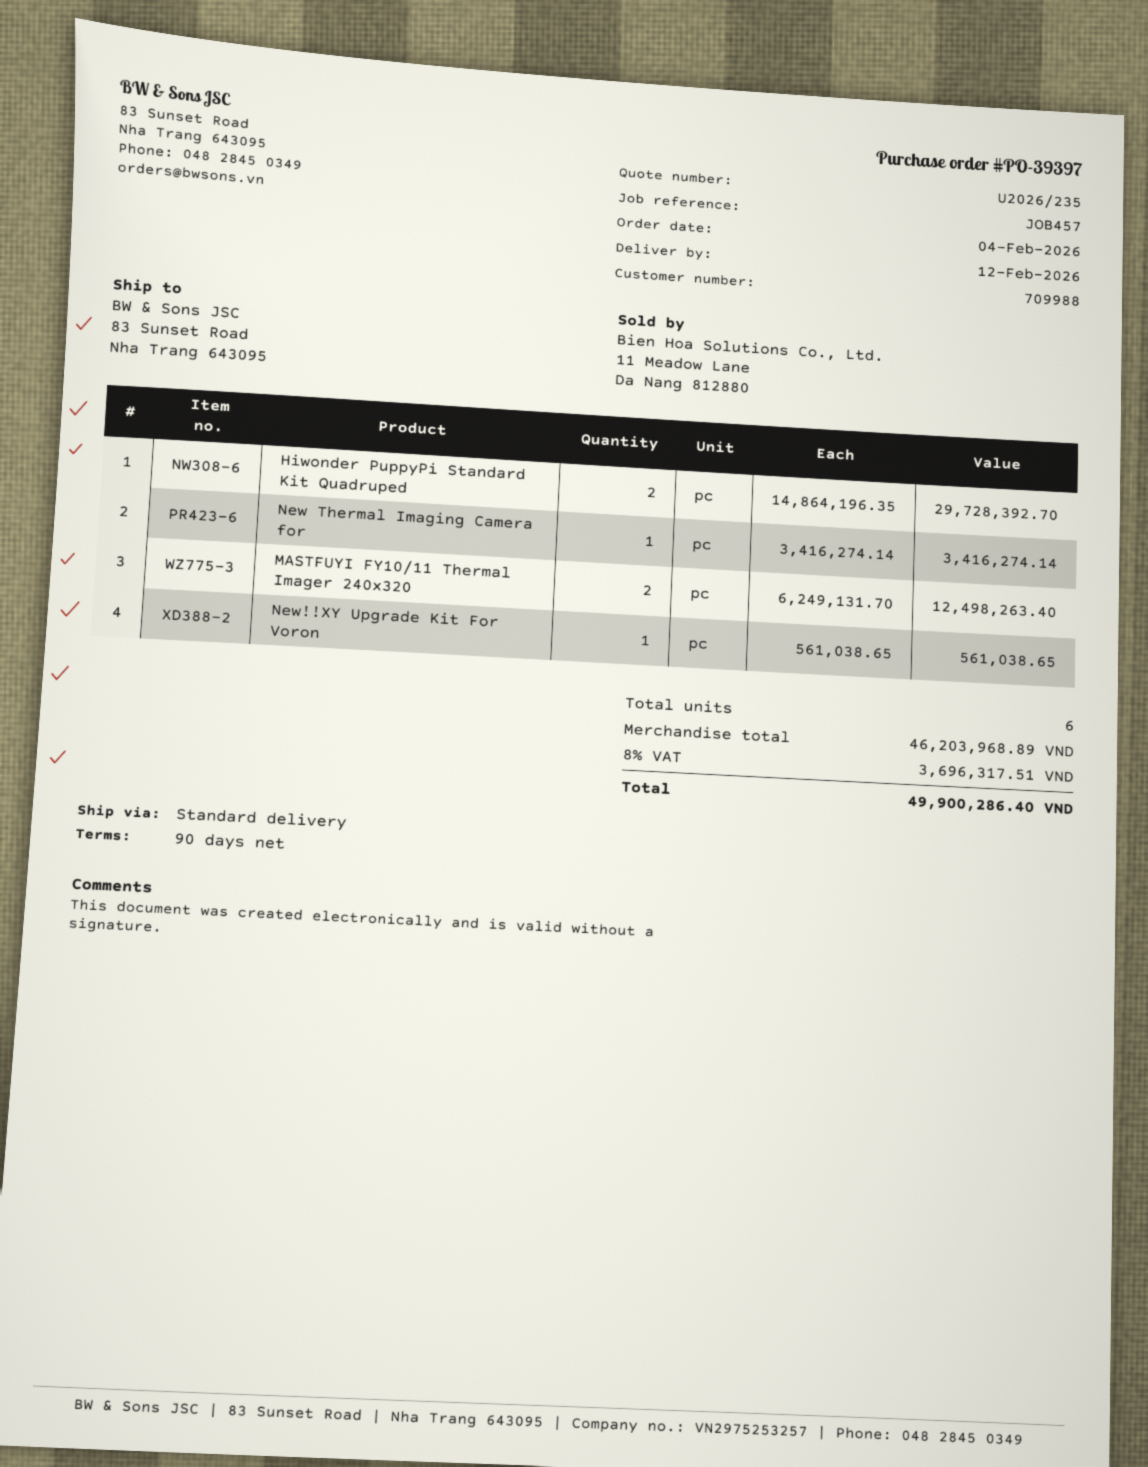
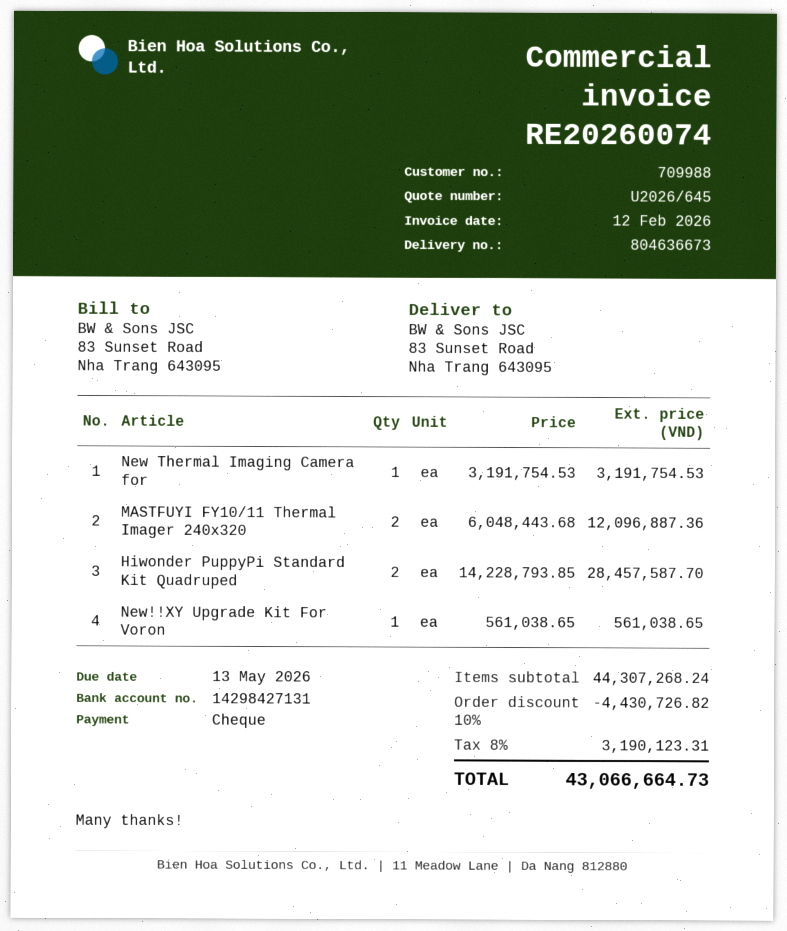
quote number: U2026/235 -> U2026/645
Hiwonder PuppyPi Standard Kit Quadruped: 2 x 14864196.35 = 29728392.70 -> 2 x 14228793.85 = 28457587.70
New Thermal Imaging Camera for: 1 x 3416274.14 = 3416274.14 -> 1 x 3191754.53 = 3191754.53
MASTFUYI FY10/11 Thermal Imager 240x320: 2 x 6249131.70 = 12498263.40 -> 2 x 6048443.68 = 12096887.36
subtotal: 46203968.89 -> 44307268.24
discount: none -> 10% = 4430726.82
tax: 8% = 3696317.51 -> 8% = 3190123.31
total: 49900286.40 -> 43066664.73

